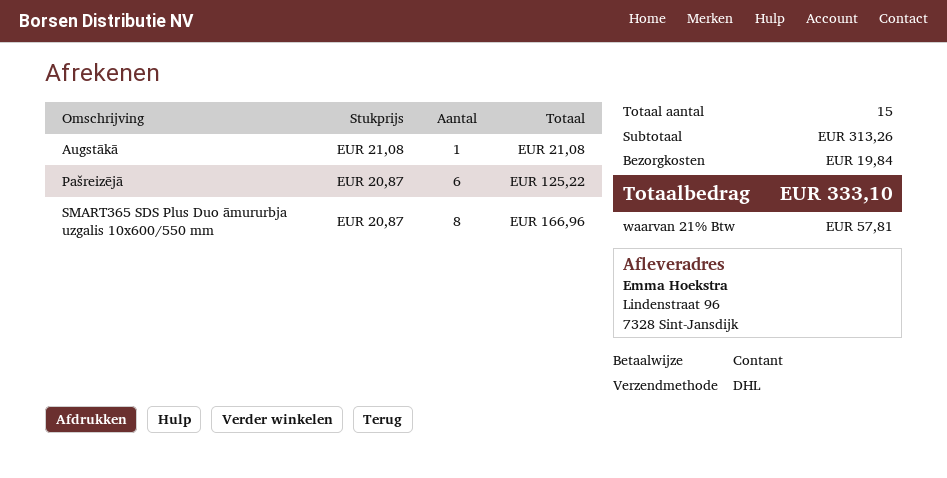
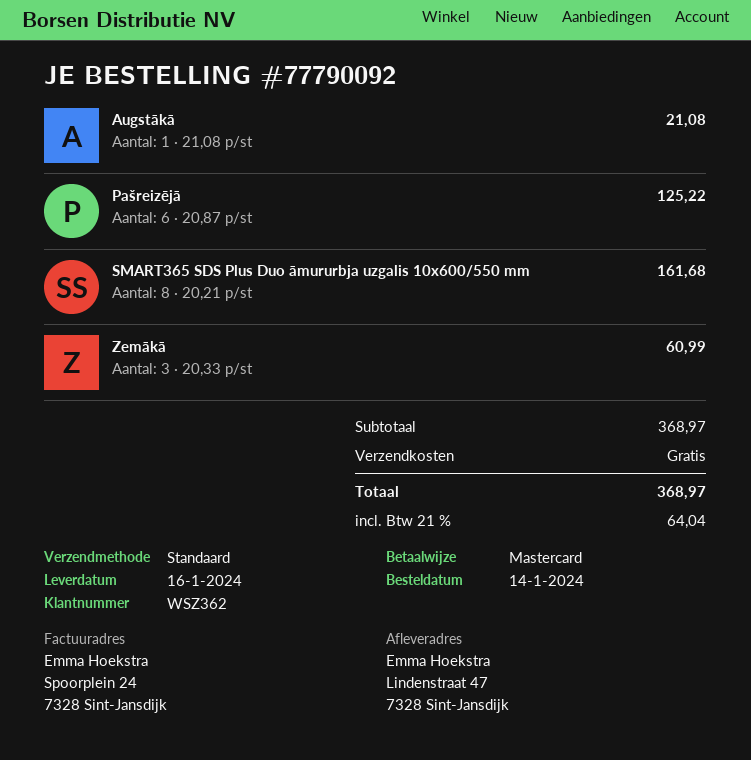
payment method: cash -> Mastercard
shipping method: DHL -> standard
ship to: Lindenstraat 96, 7328 Sint-Jansdijk -> Lindenstraat 47, 7328 Sint-Jansdijk
SMART365 SDS Plus Duo āmururbja uzgalis 10x600/550 mm: 8 x 20.87 = 166.96 -> 8 x 20.21 = 161.68
Zemākā: none -> 3 x 20.33 = 60.99
subtotal: 313.26 -> 368.97
shipping: 19.84 -> 0.00
tax: 21% = 57.81 -> 21% = 64.04
total: 333.10 -> 368.97

